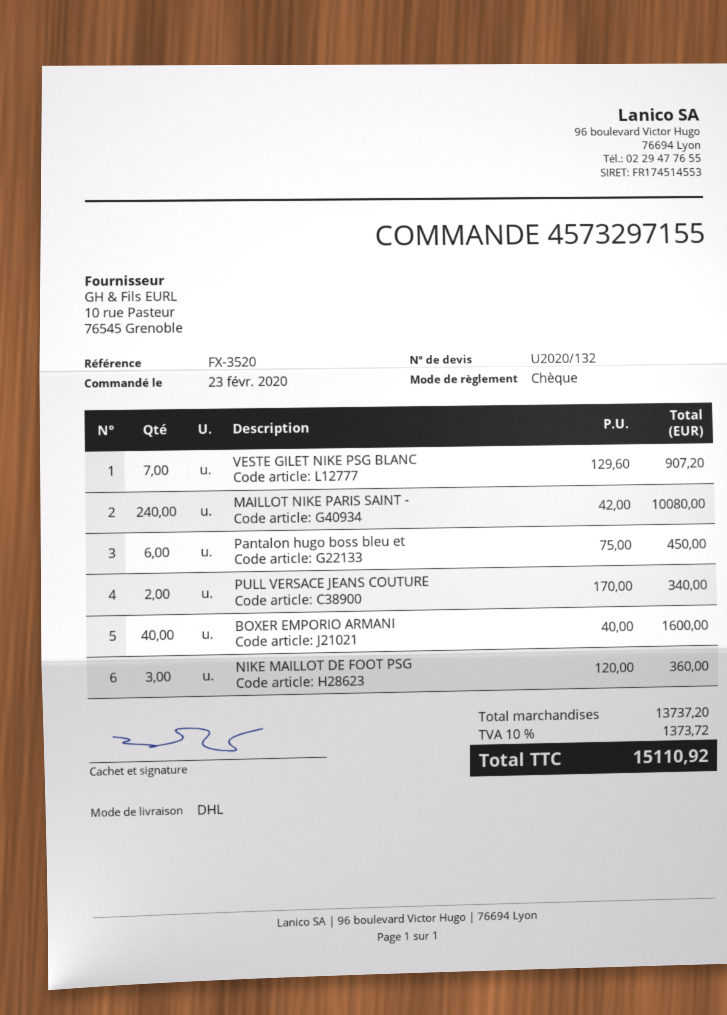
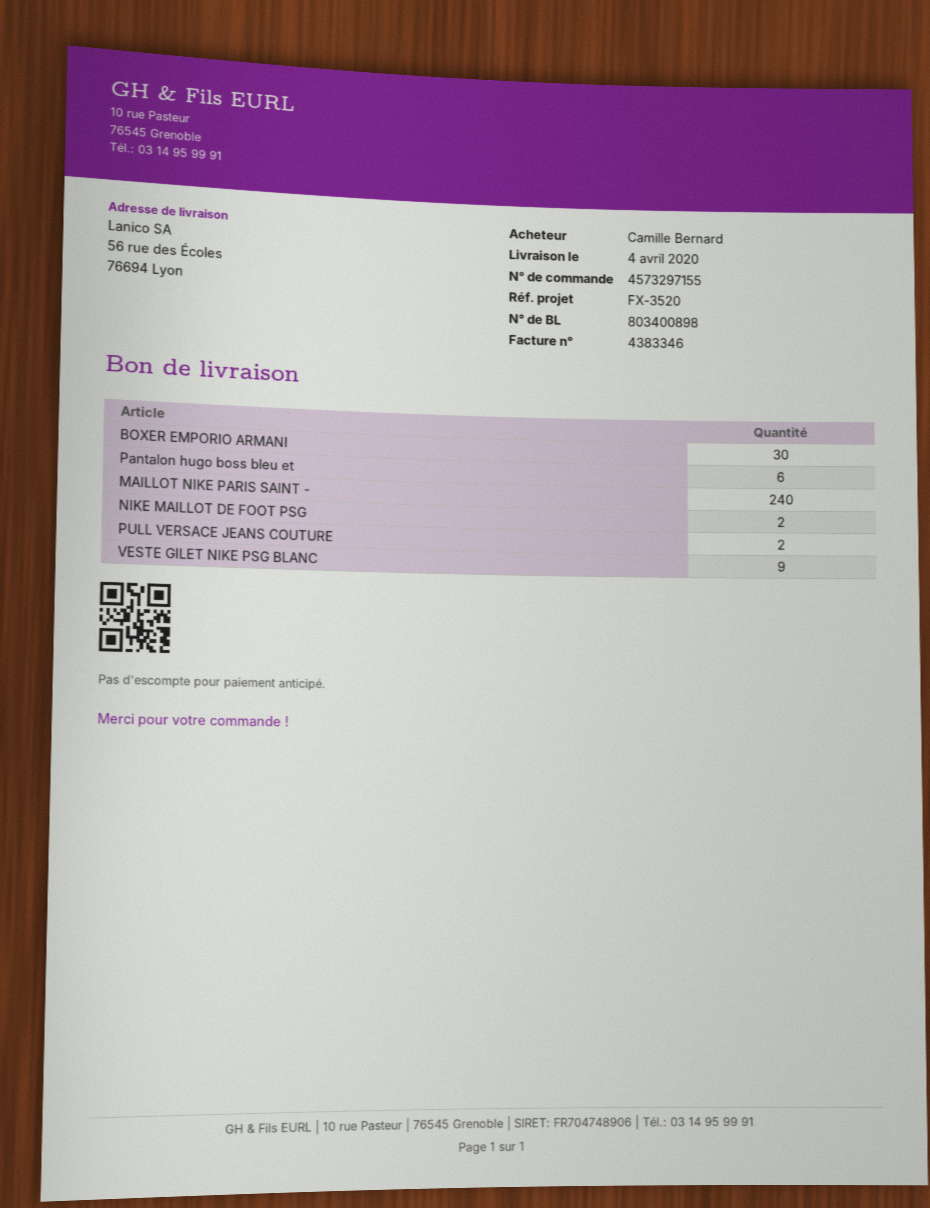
VESTE GILET NIKE PSG BLANC: 7 -> 9
BOXER EMPORIO ARMANI: 40 -> 30
NIKE MAILLOT DE FOOT PSG: 3 -> 2

